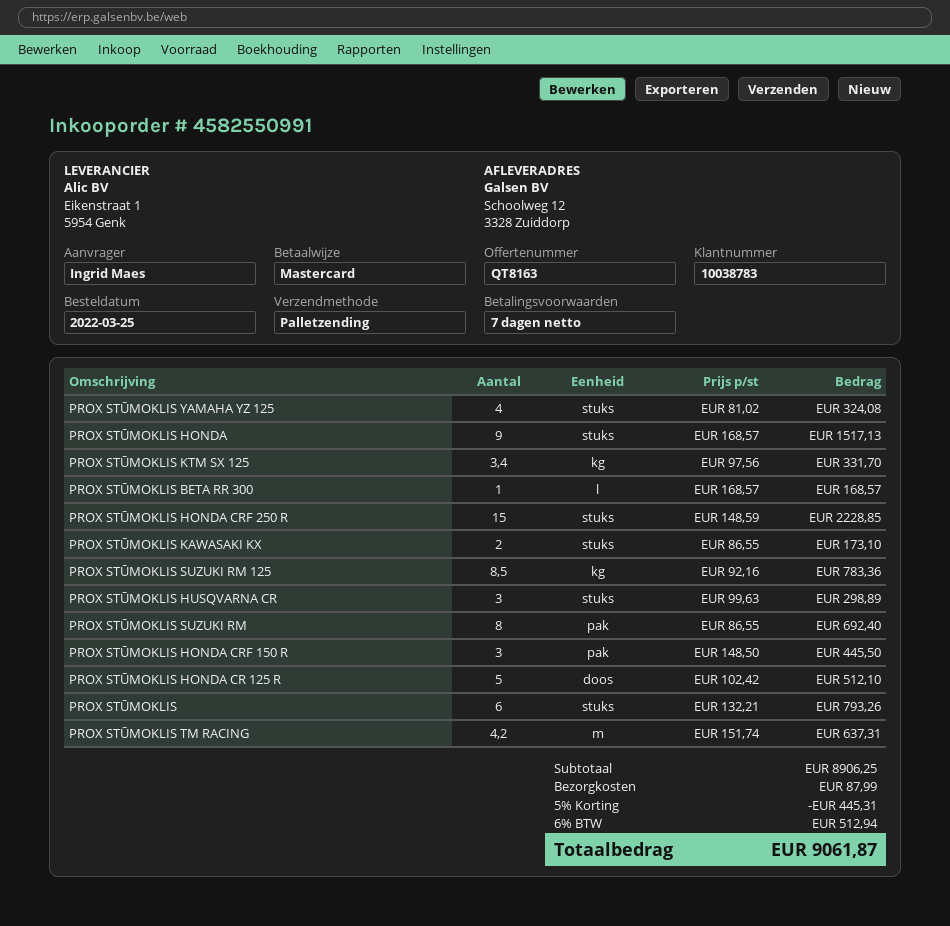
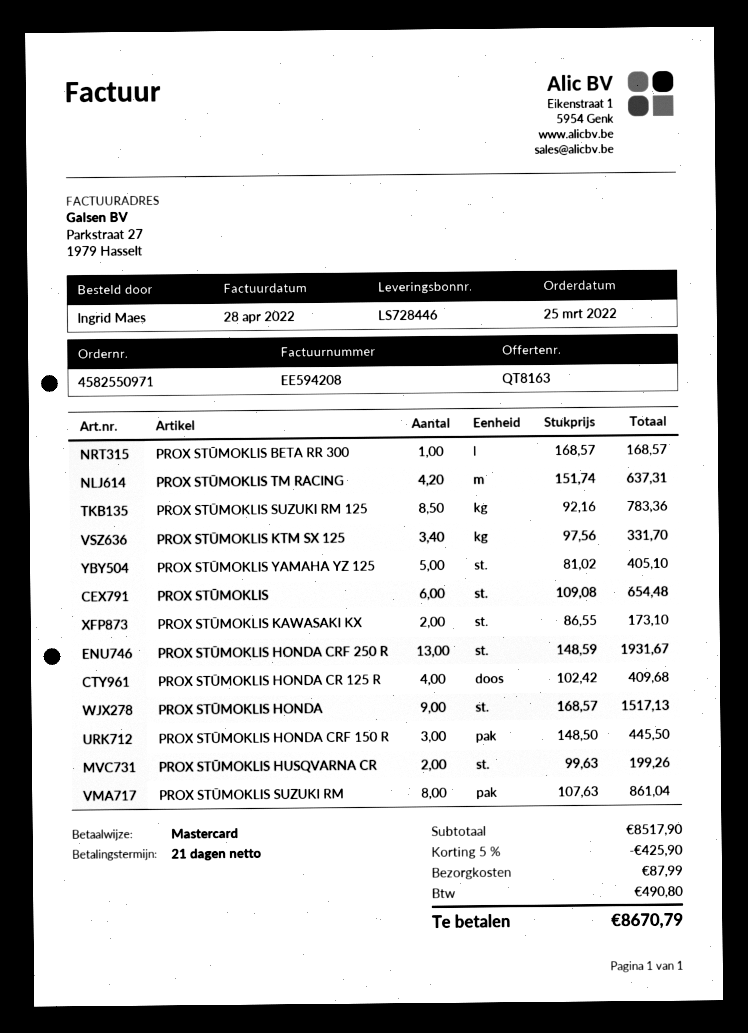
order number: 4582550991 -> 4582550971
payment terms: 7 days -> 21 days
PROX STŪMOKLIS YAMAHA YZ 125: 4 x 81.02 = 324.08 -> 5 x 81.02 = 405.10
PROX STŪMOKLIS HONDA CRF 250 R: 15 x 148.59 = 2228.85 -> 13 x 148.59 = 1931.67
PROX STŪMOKLIS HUSQVARNA CR: 3 x 99.63 = 298.89 -> 2 x 99.63 = 199.26
PROX STŪMOKLIS SUZUKI RM: 8 x 86.55 = 692.40 -> 8 x 107.63 = 861.04
PROX STŪMOKLIS HONDA CR 125 R: 5 x 102.42 = 512.10 -> 4 x 102.42 = 409.68
PROX STŪMOKLIS: 6 x 132.21 = 793.26 -> 6 x 109.08 = 654.48
subtotal: 8906.25 -> 8517.90
discount: 5% = 445.31 -> 5% = 425.90
tax: 512.94 -> 490.80
total: 9061.87 -> 8670.79

